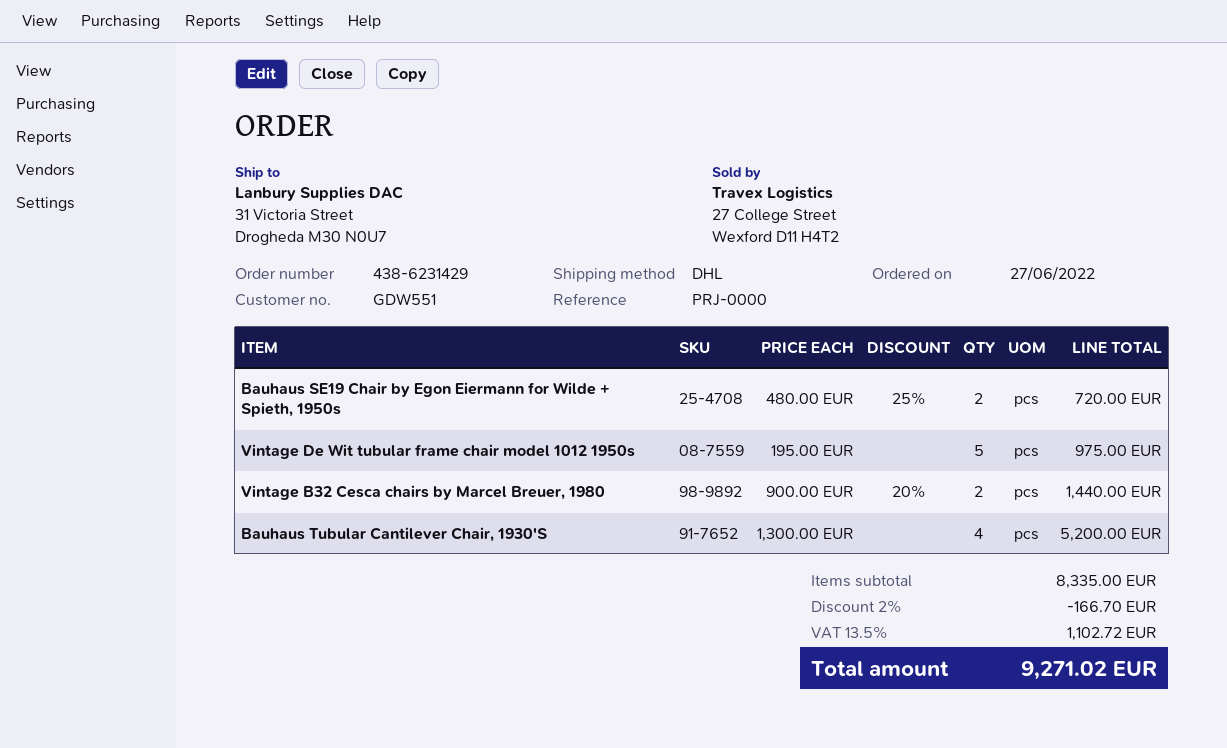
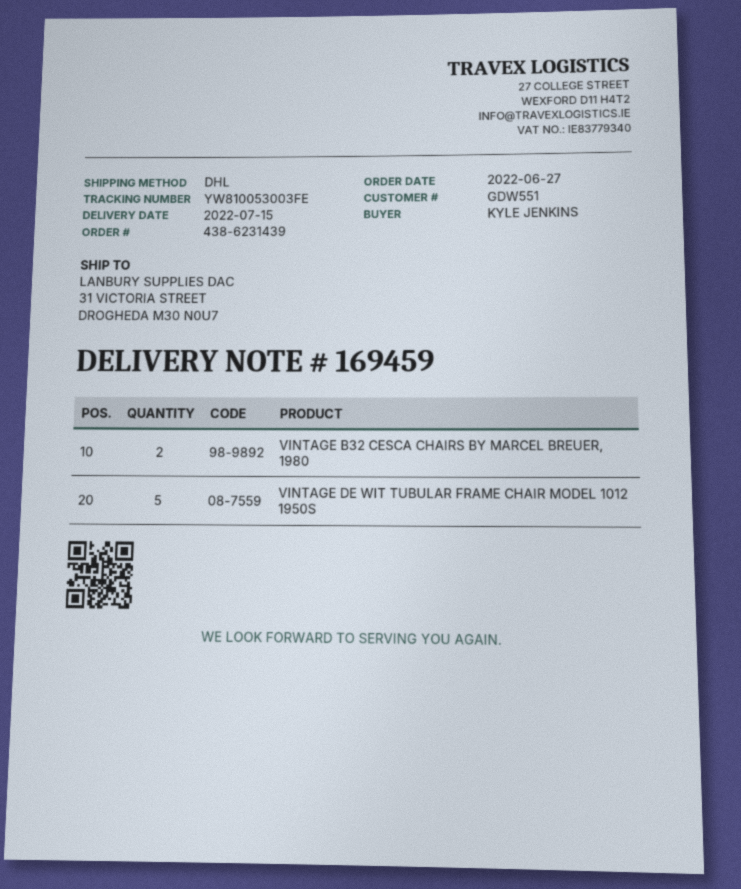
order number: 438-6231429 -> 438-6231439
Bauhaus SE19 Chair by Egon Eiermann for Wilde + Spieth, 1950s: 2 -> none
Bauhaus Tubular Cantilever Chair, 1930'S: 4 -> none

